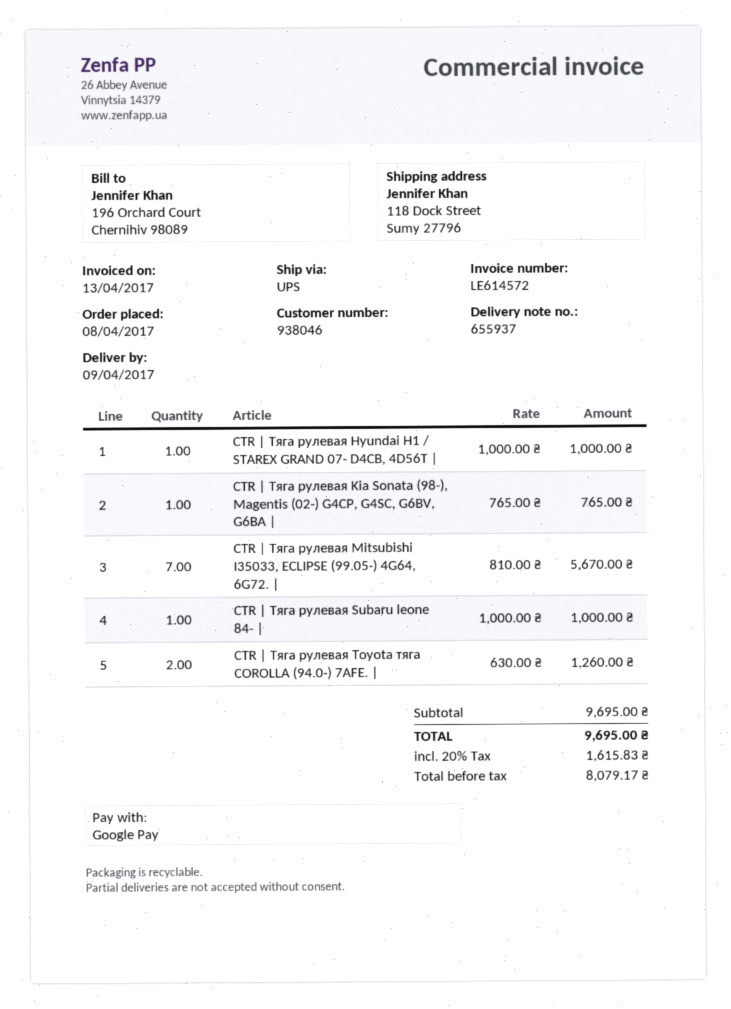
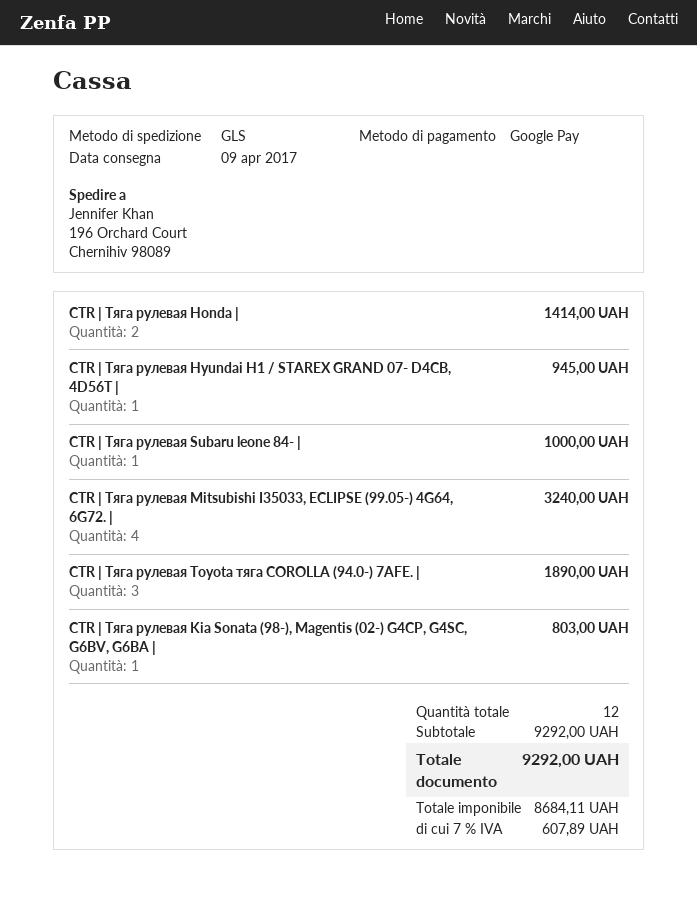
shipping method: UPS -> GLS
ship to: 118 Dock Street, Sumy 27796 -> 196 Orchard Court, Chernihiv 98089
CTR | Тяга рулевая Hyundai H1 / STAREX GRAND 07- D4CB, 4D56T |: 1 for 1000.00 -> 1 for 945.00
CTR | Тяга рулевая Kia Sonata (98-), Magentis (02-) G4CP, G4SC, G6BV, G6BA |: 1 for 765.00 -> 1 for 803.00
CTR | Тяга рулевая Mitsubishi I35033, ECLIPSE (99.05-) 4G64, 6G72. |: 7 for 5670.00 -> 4 for 3240.00
CTR | Тяга рулевая Toyota тяга COROLLA (94.0-) 7AFE. |: 2 for 1260.00 -> 3 for 1890.00
CTR | Тяга рулевая Honda |: none -> 2 for 1414.00
subtotal: 9695.00 -> 9292.00
net: 8079.17 -> 8684.11
tax: 20% = 1615.83 -> 7% = 607.89
total: 9695.00 -> 9292.00

